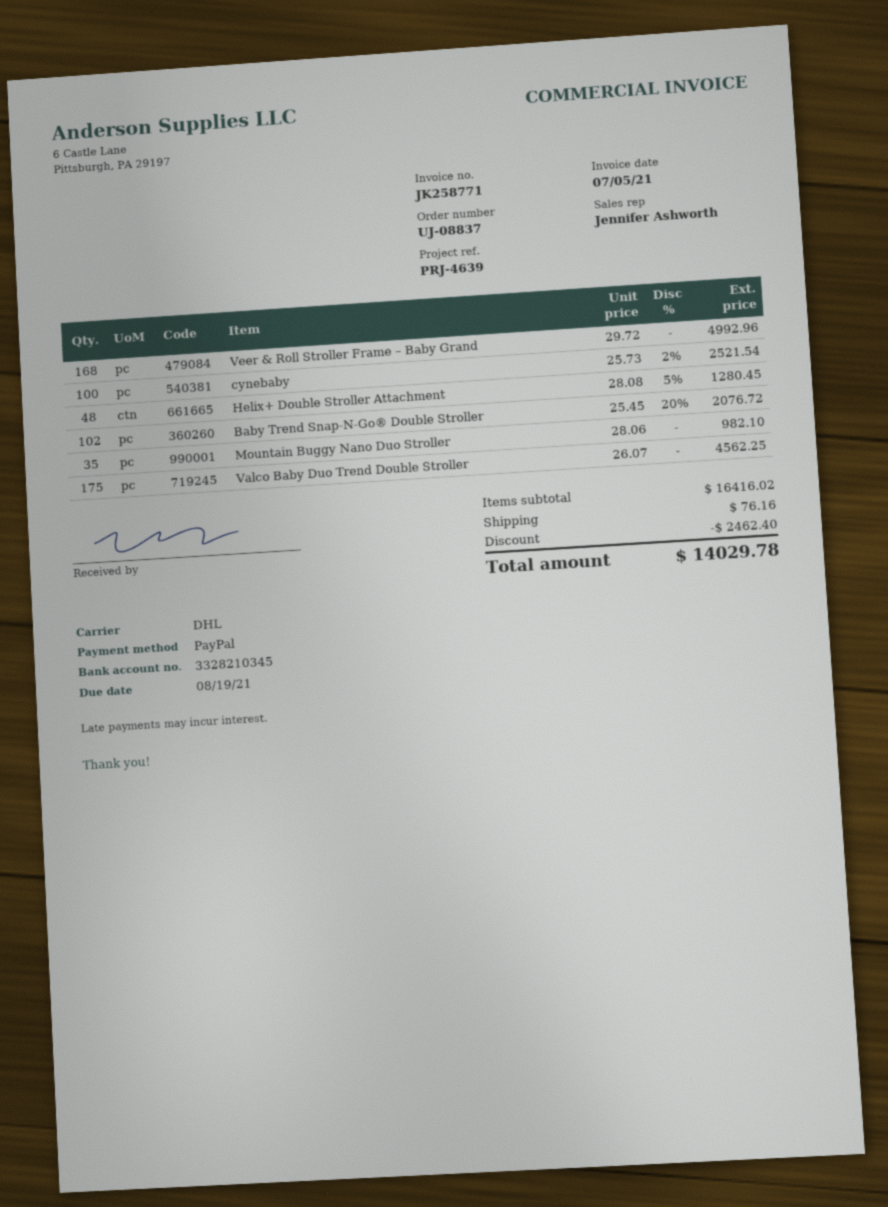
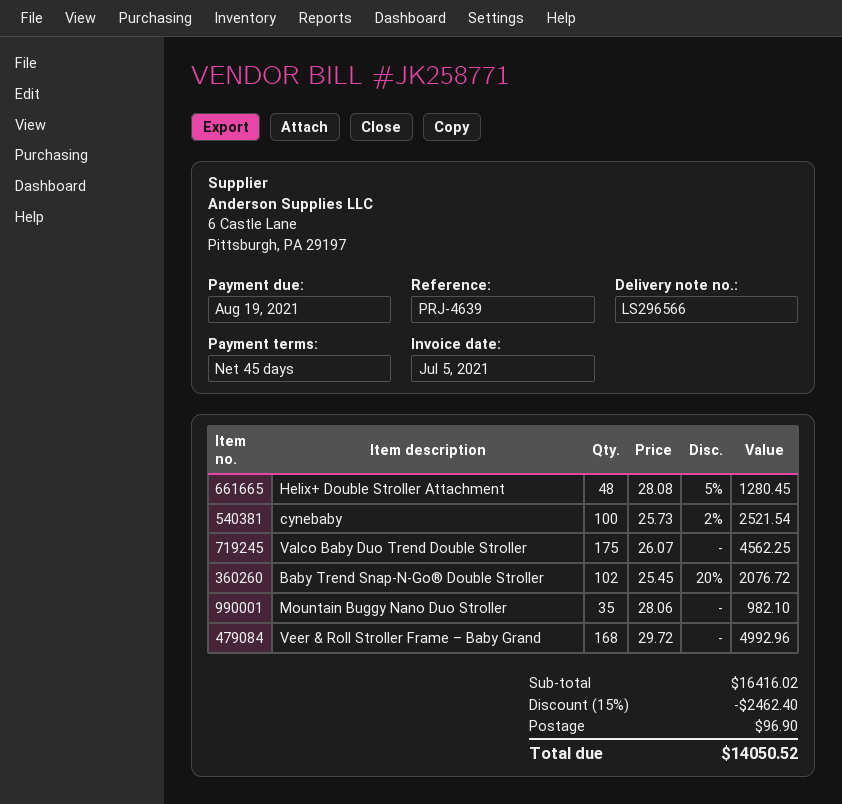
shipping: 76.16 -> 96.90
total: 14029.78 -> 14050.52

